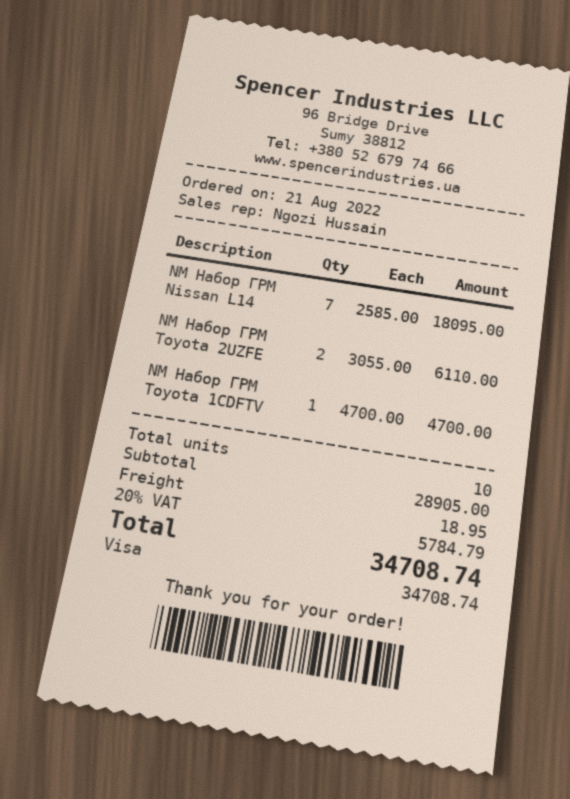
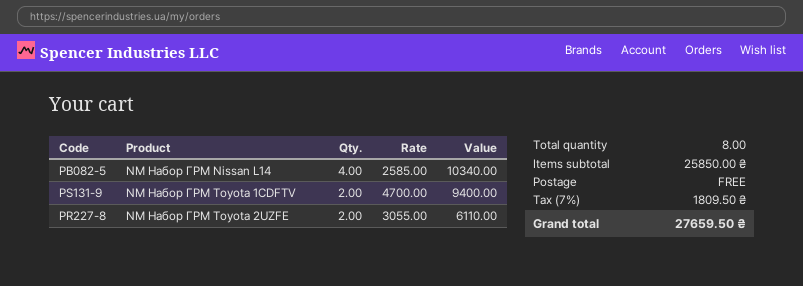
NM Набор ГРМ Nissan L14: 7 x 2585.00 = 18095.00 -> 4 x 2585.00 = 10340.00
NM Набор ГРМ Toyota 1CDFTV: 1 x 4700.00 = 4700.00 -> 2 x 4700.00 = 9400.00
total quantity: 10 -> 8
subtotal: 28905.00 -> 25850.00
shipping: 18.95 -> 0.00
tax: 20% = 5784.79 -> 7% = 1809.50
total: 34708.74 -> 27659.50

